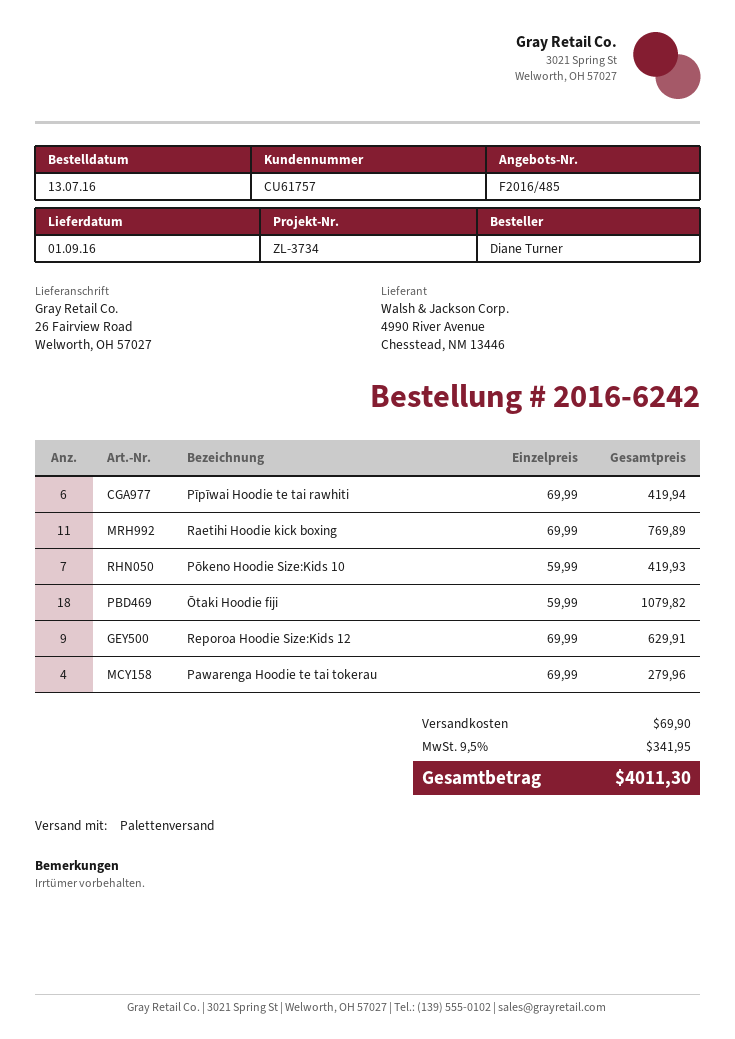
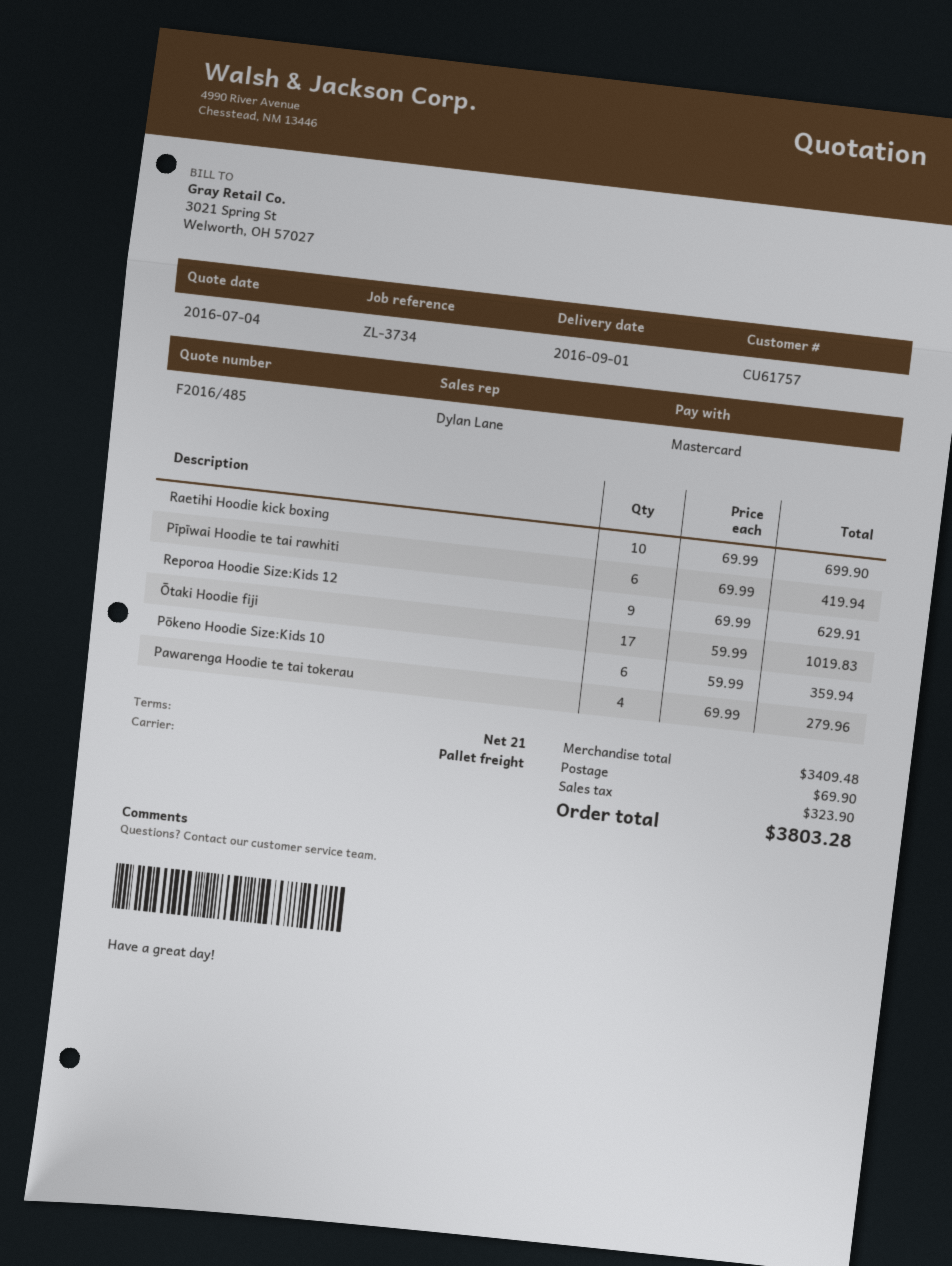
Raetihi Hoodie kick boxing: 11 x 69.99 = 769.89 -> 10 x 69.99 = 699.90
Pōkeno Hoodie Size:Kids 10: 7 x 59.99 = 419.93 -> 6 x 59.99 = 359.94
Ōtaki Hoodie fiji: 18 x 59.99 = 1079.82 -> 17 x 59.99 = 1019.83
tax: 341.95 -> 323.90
total: 4011.30 -> 3803.28

